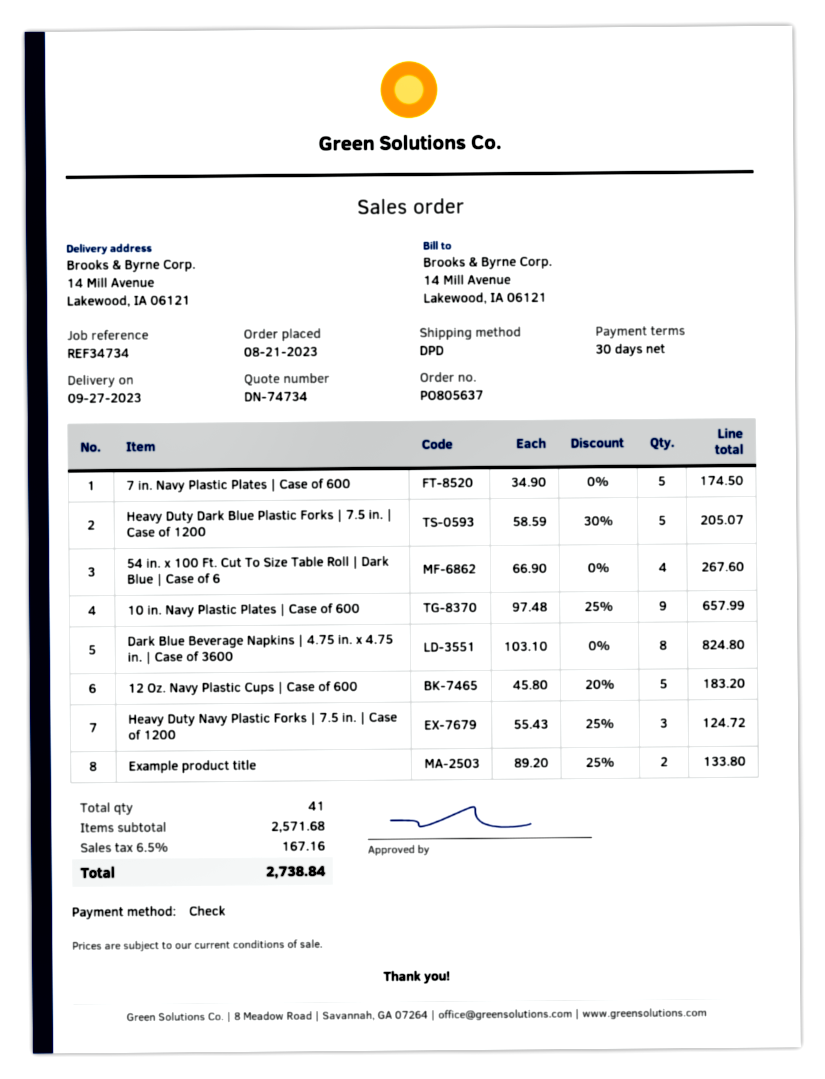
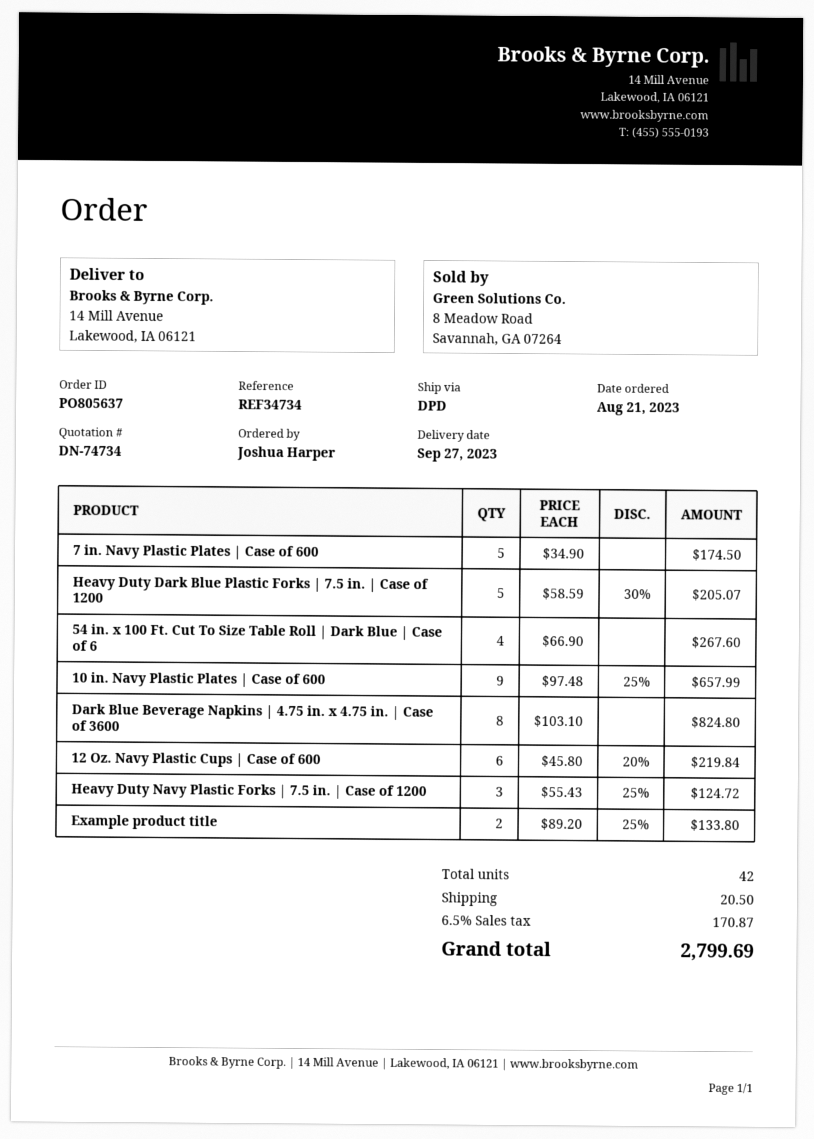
12 Oz. Navy Plastic Cups | Case of 600: 5 x 45.80 - 20% = 183.20 -> 6 x 45.80 - 20% = 219.84
total quantity: 41 -> 42
shipping: none -> 20.50
tax: 6.5% = 167.16 -> 6.5% = 170.87
total: 2738.84 -> 2799.69

